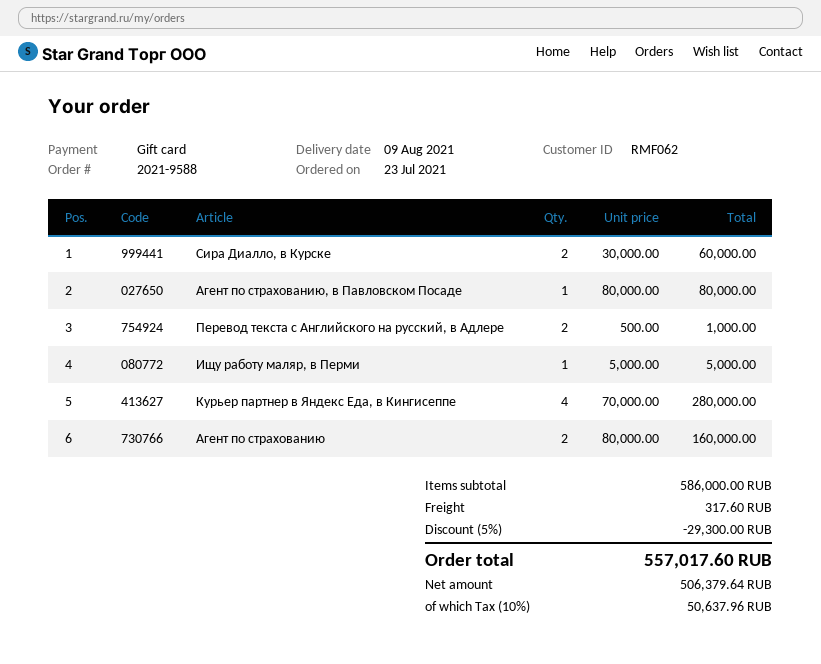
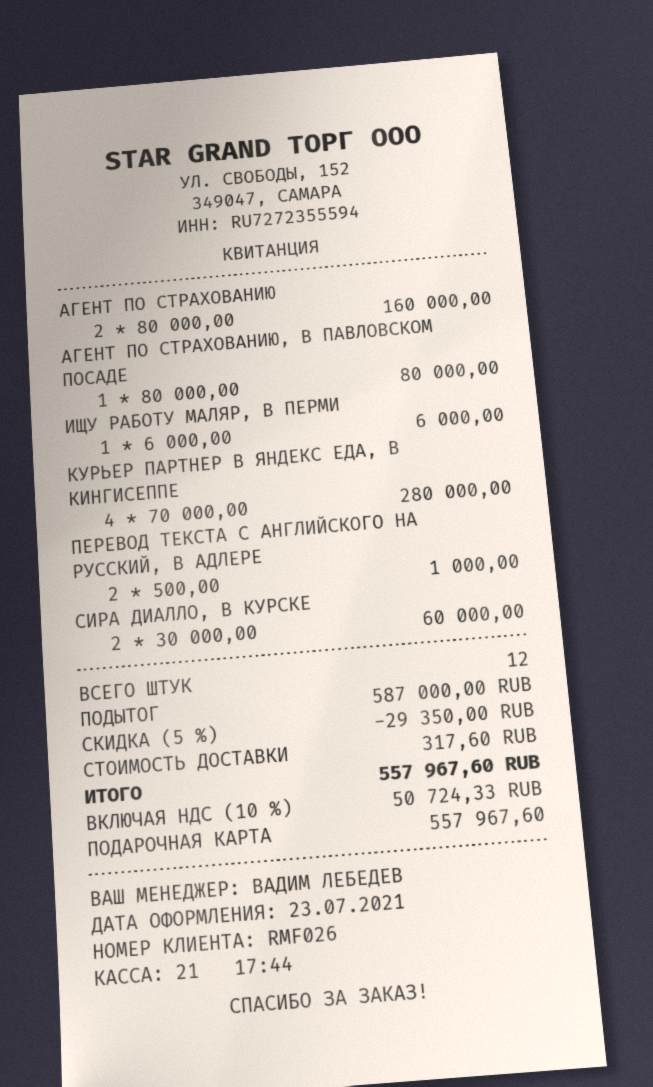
customer number: RMF062 -> RMF026
Ищу работу маляр, в Перми: 1 x 5000.00 = 5000.00 -> 1 x 6000.00 = 6000.00
subtotal: 586000.00 -> 587000.00
discount: 5% = 29300.00 -> 5% = 29350.00
tax: 10% = 50637.96 -> 10% = 50724.33
total: 557017.60 -> 557967.60

